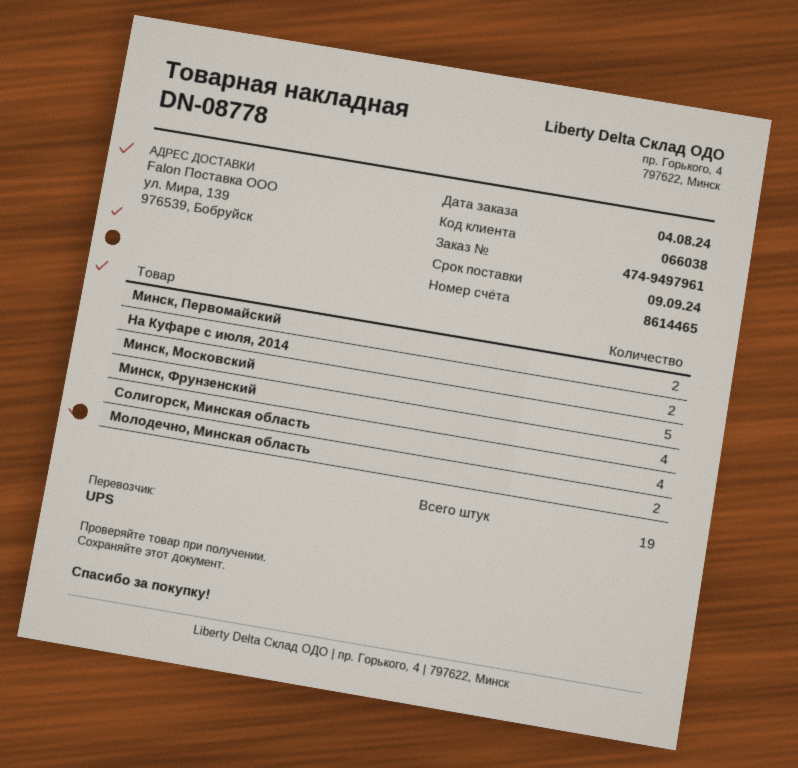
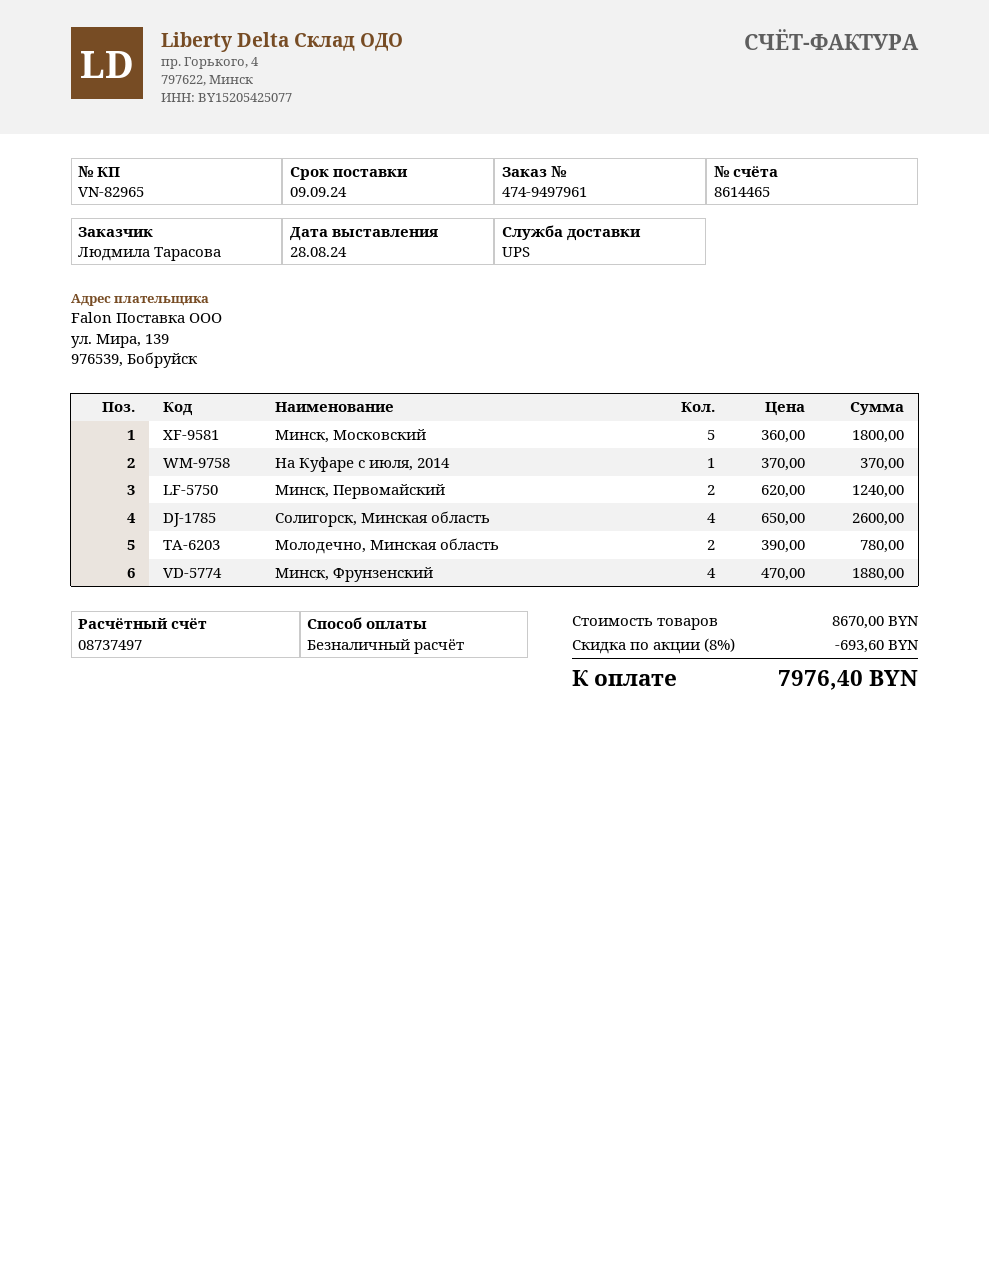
На Куфаре с июля, 2014: 2 -> 1

